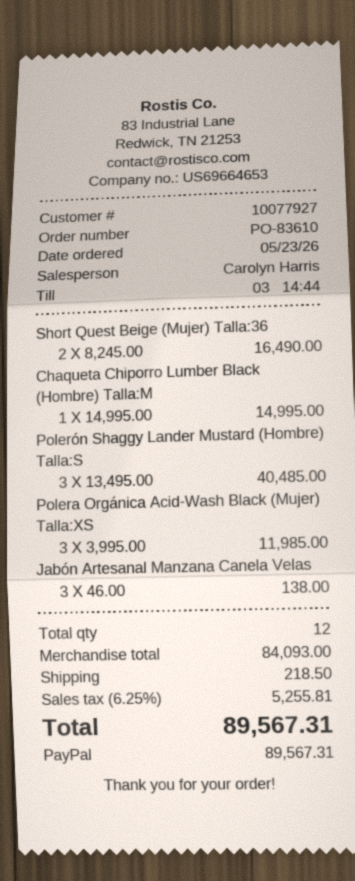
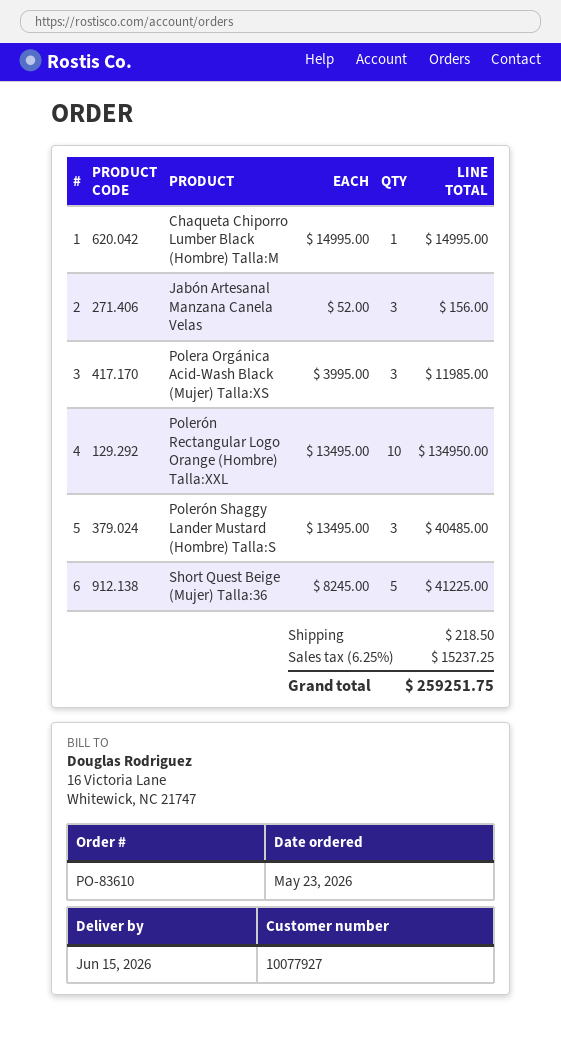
Short Quest Beige (Mujer) Talla:36: 2 x 8245.00 = 16490.00 -> 5 x 8245.00 = 41225.00
Jabón Artesanal Manzana Canela Velas: 3 x 46.00 = 138.00 -> 3 x 52.00 = 156.00
Polerón Rectangular Logo Orange (Hombre) Talla:XXL: none -> 10 x 13495.00 = 134950.00
tax: 6.25% = 5255.81 -> 6.25% = 15237.25
total: 89567.31 -> 259251.75

